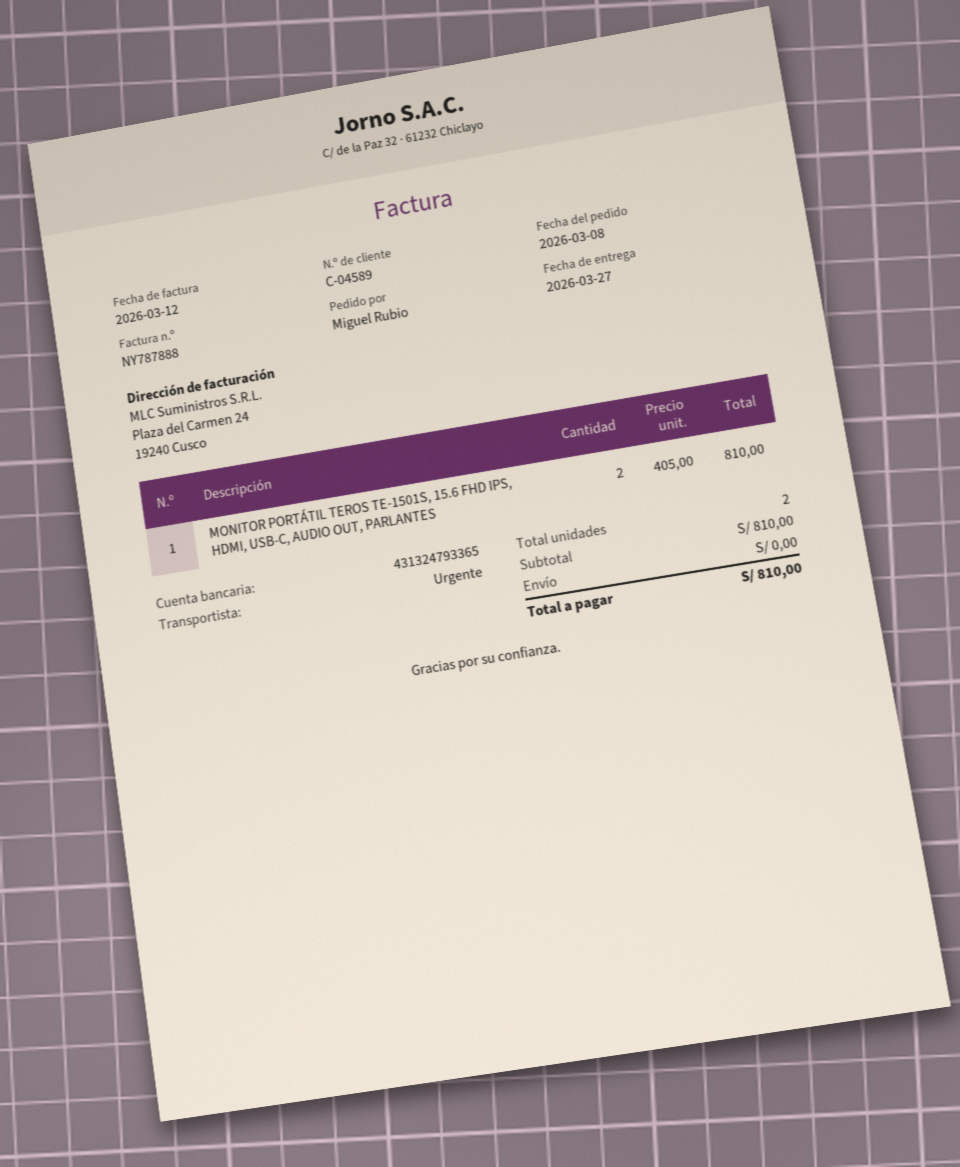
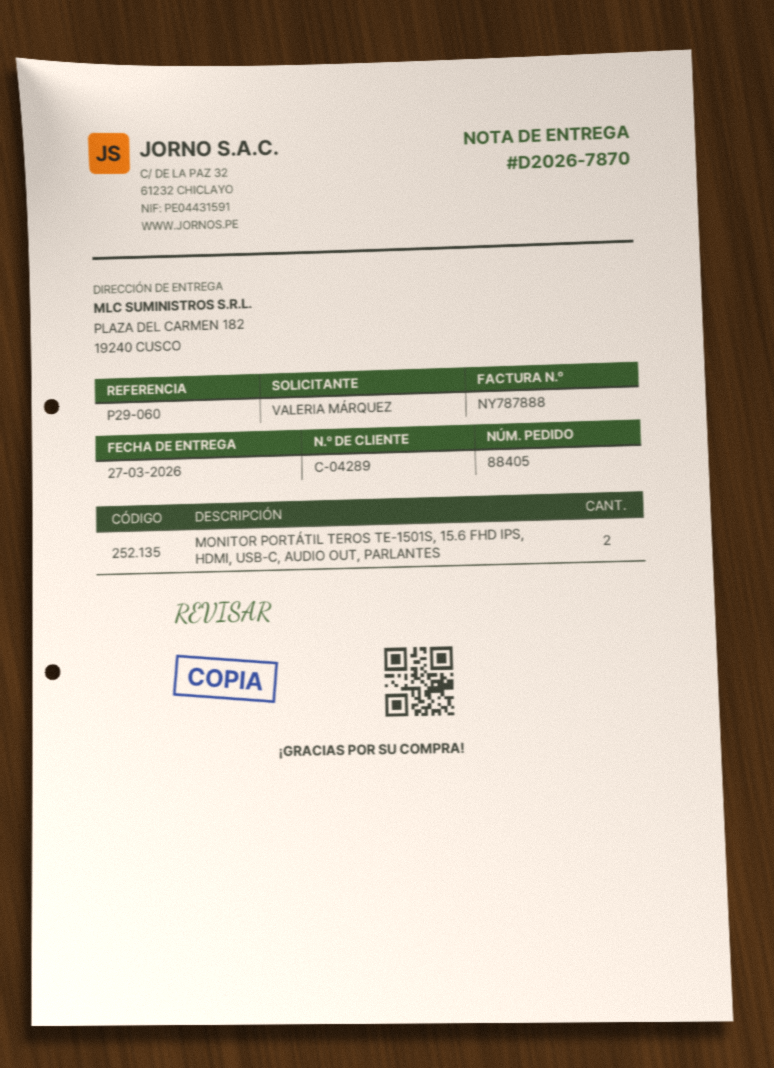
customer number: C-04589 -> C-04289
ordered by: Miguel Rubio -> VALERIA MÁRQUEZ

